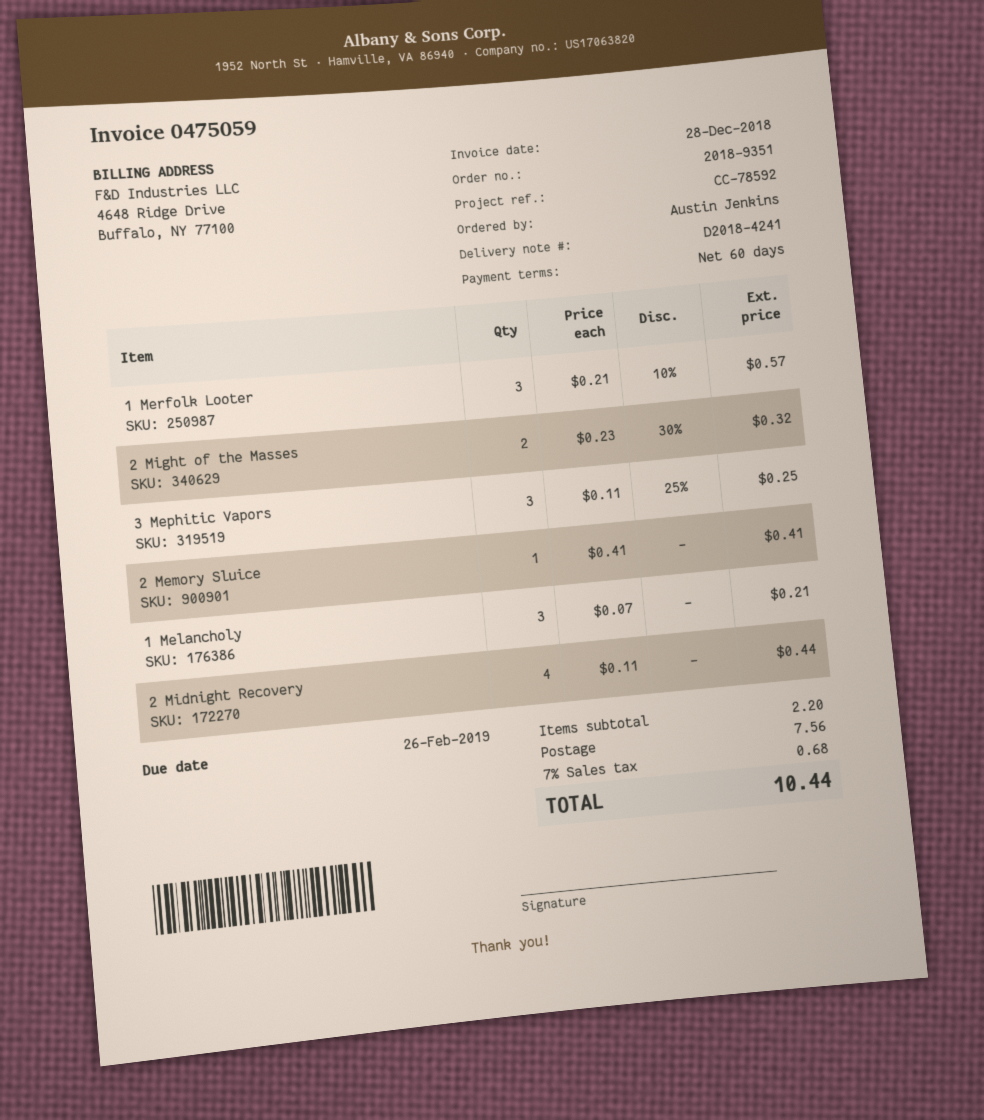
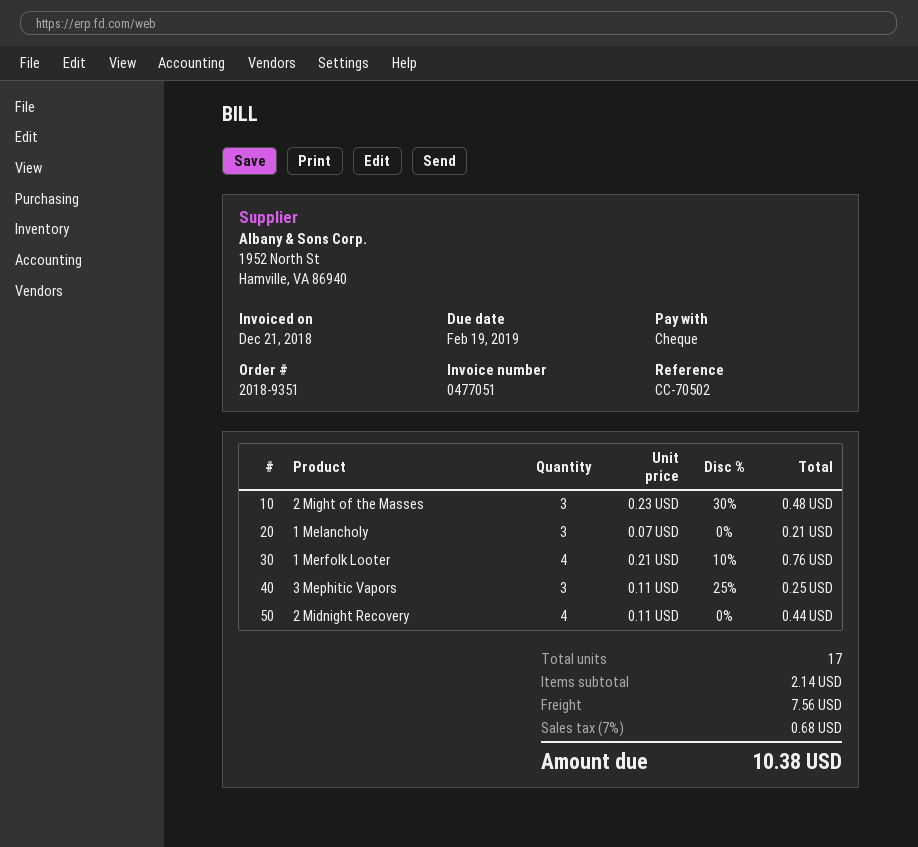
invoice number: 0475059 -> 0477051
invoice date: 2018-12-28 -> 2018-12-21
due date: 2019-02-26 -> 2019-02-19
reference: CC-78592 -> CC-70502
1 Merfolk Looter: 3 x 0.21 - 10% = 0.57 -> 4 x 0.21 - 10% = 0.76
2 Might of the Masses: 2 x 0.23 - 30% = 0.32 -> 3 x 0.23 - 30% = 0.48
2 Memory Sluice: 1 x 0.41 = 0.41 -> none
subtotal: 2.20 -> 2.14
total: 10.44 -> 10.38

